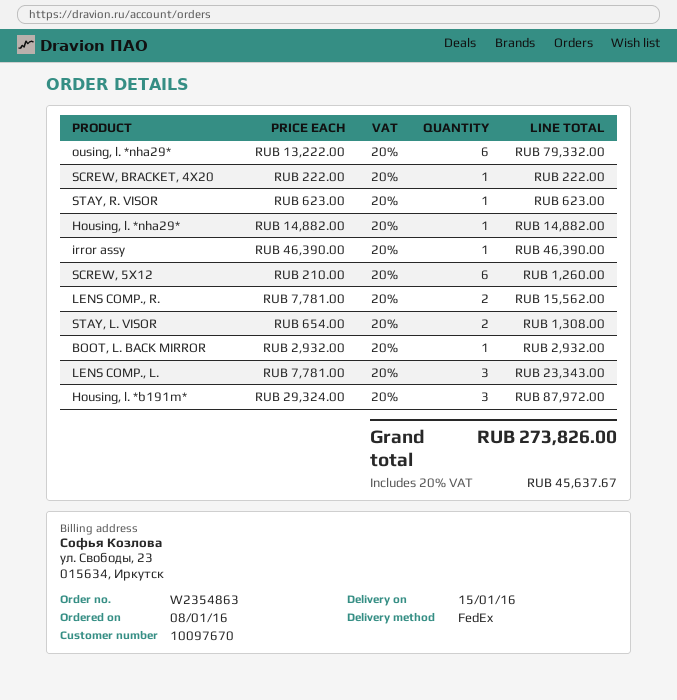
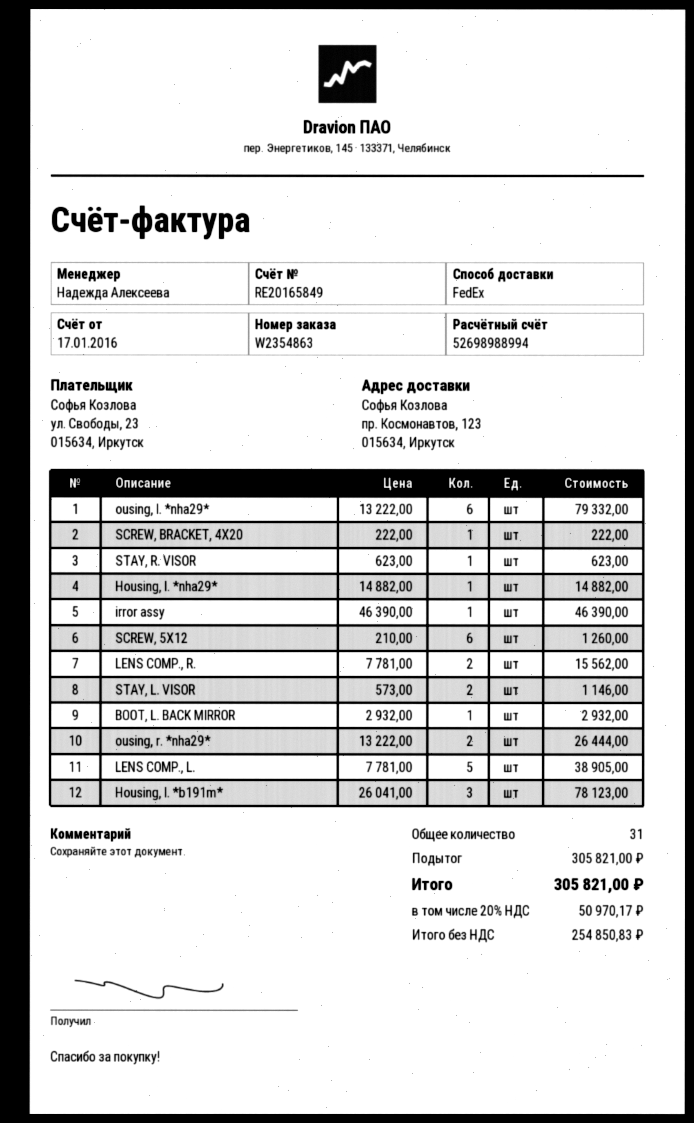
STAY, L. VISOR: 2 x 654.00 = 1308.00 -> 2 x 573.00 = 1146.00
LENS COMP., L.: 3 x 7781.00 = 23343.00 -> 5 x 7781.00 = 38905.00
Housing, l. *b191m*: 3 x 29324.00 = 87972.00 -> 3 x 26041.00 = 78123.00
ousing, r. *nha29*: none -> 2 x 13222.00 = 26444.00
tax: 20% = 45637.67 -> 20% = 50970.17
total: 273826.00 -> 305821.00

